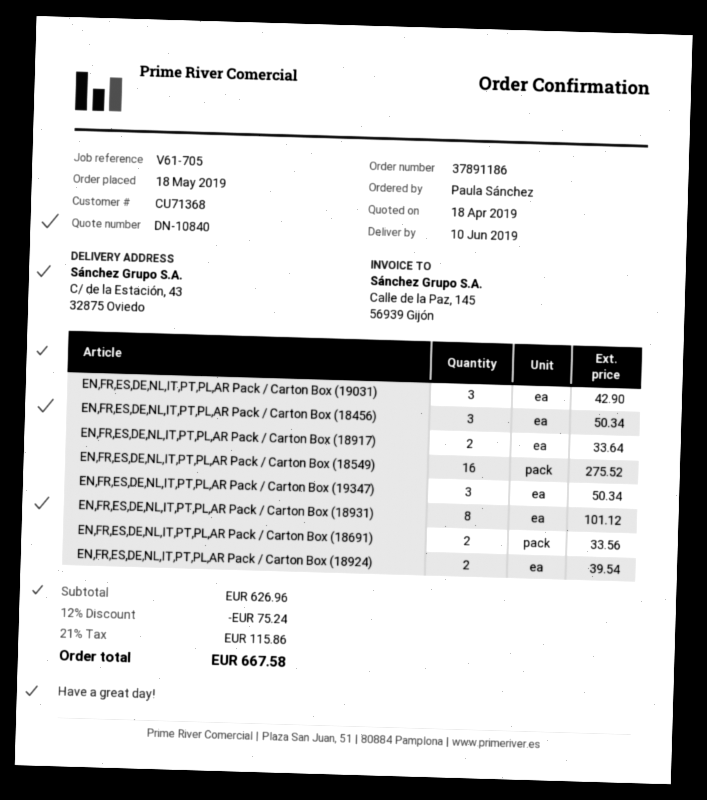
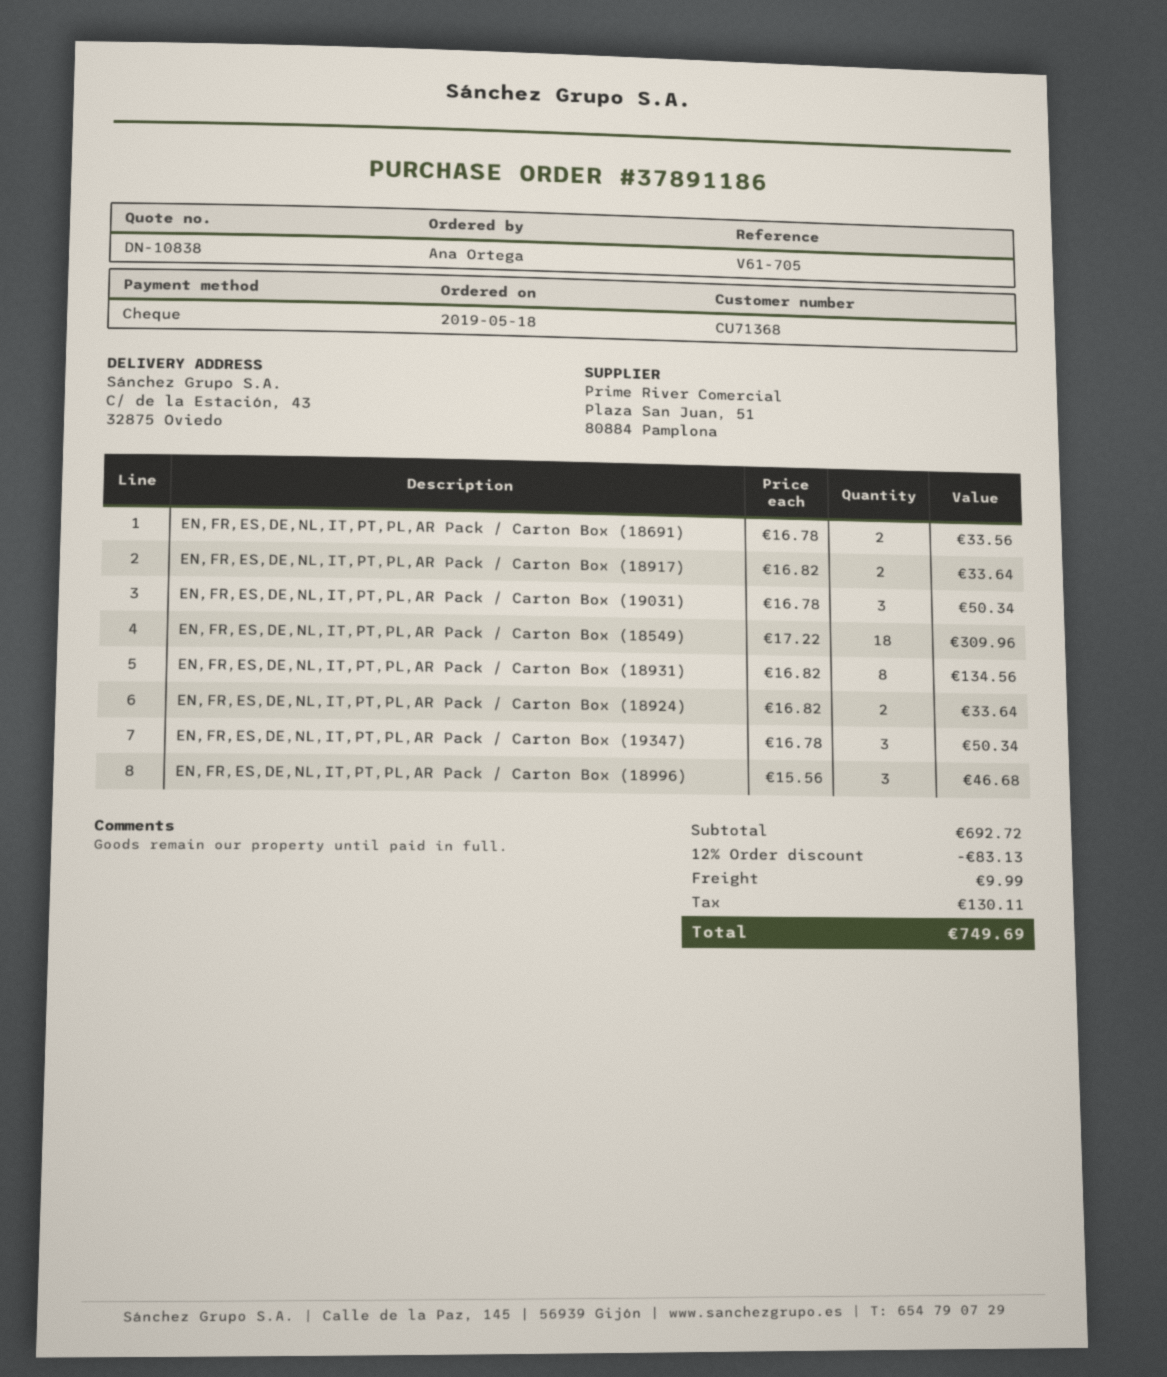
quote number: DN-10840 -> DN-10838
ordered by: Paula Sánchez -> Ana Ortega
EN,FR,ES,DE,NL,IT,PT,PL,AR Pack / Carton Box (19031): 3 for 42.90 -> 3 for 50.34
EN,FR,ES,DE,NL,IT,PT,PL,AR Pack / Carton Box (18456): 3 for 50.34 -> none
EN,FR,ES,DE,NL,IT,PT,PL,AR Pack / Carton Box (18549): 16 for 275.52 -> 18 for 309.96
EN,FR,ES,DE,NL,IT,PT,PL,AR Pack / Carton Box (18931): 8 for 101.12 -> 8 for 134.56
EN,FR,ES,DE,NL,IT,PT,PL,AR Pack / Carton Box (18924): 2 for 39.54 -> 2 for 33.64
EN,FR,ES,DE,NL,IT,PT,PL,AR Pack / Carton Box (18996): none -> 3 for 46.68
subtotal: 626.96 -> 692.72
discount: 12% = 75.24 -> 12% = 83.13
shipping: none -> 9.99
tax: 115.86 -> 130.11
total: 667.58 -> 749.69

